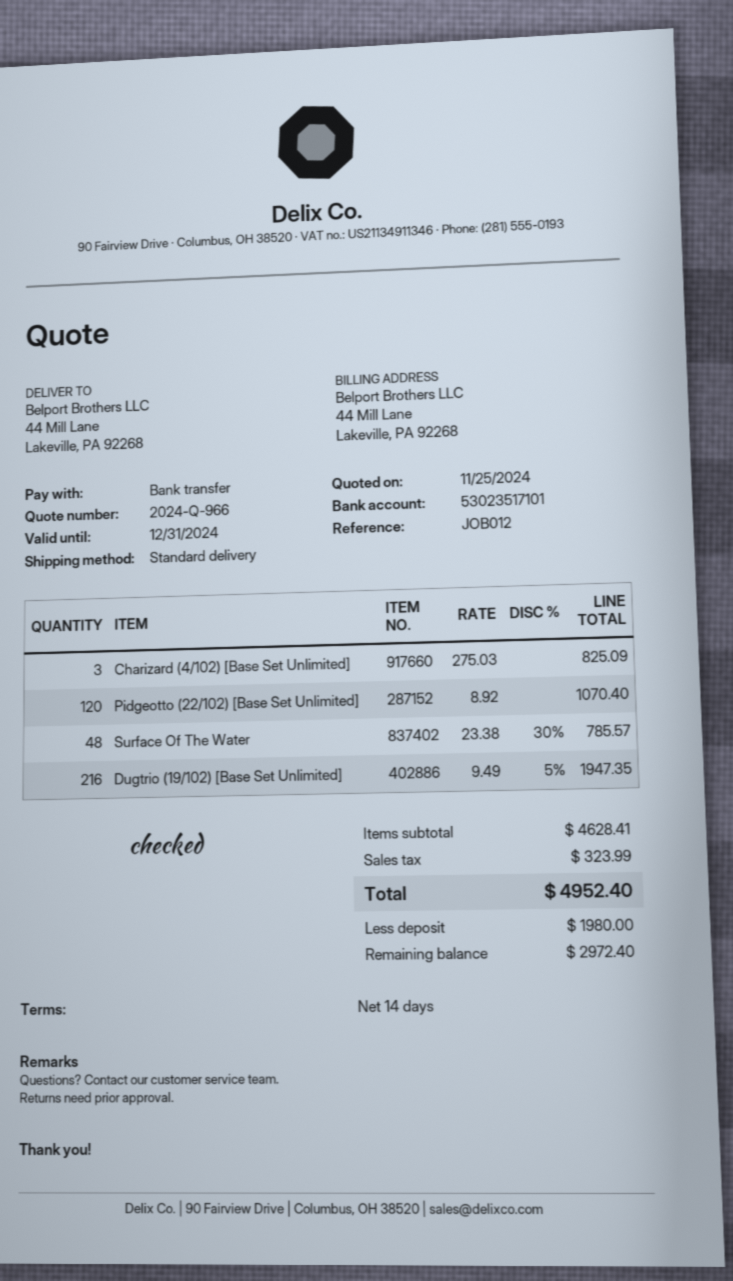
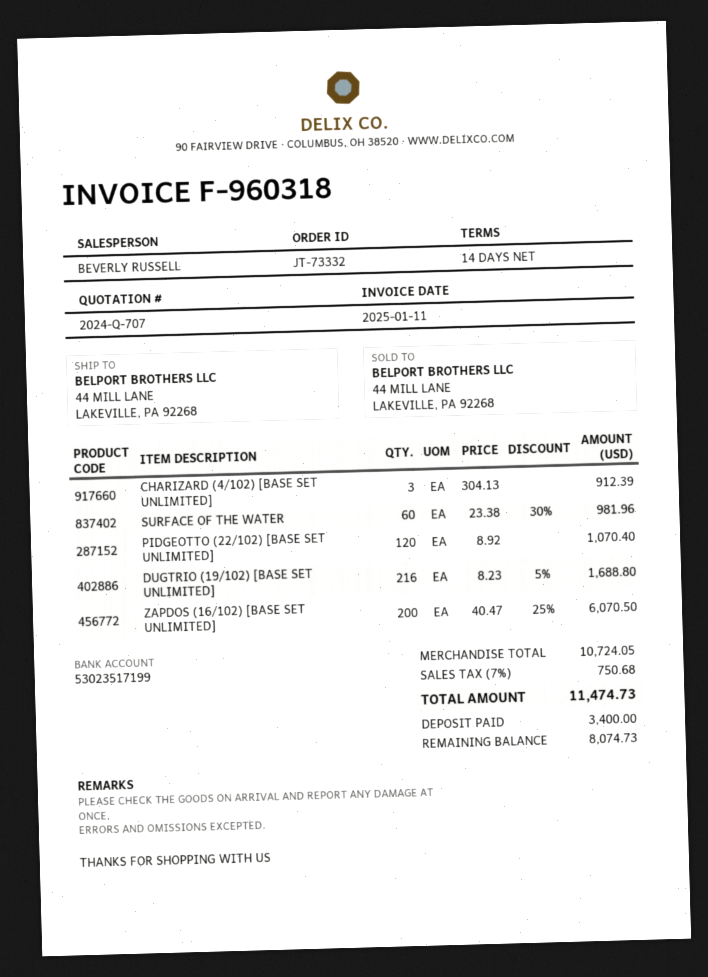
quote number: 2024-Q-966 -> 2024-Q-707
bank account: 53023517101 -> 53023517199
Charizard (4/102) [Base Set Unlimited]: 3 x 275.03 = 825.09 -> 3 x 304.13 = 912.39
Surface Of The Water: 48 x 23.38 - 30% = 785.57 -> 60 x 23.38 - 30% = 981.96
Dugtrio (19/102) [Base Set Unlimited]: 216 x 9.49 - 5% = 1947.35 -> 216 x 8.23 - 5% = 1688.80
ZAPDOS (16/102) [BASE SET UNLIMITED]: none -> 200 x 40.47 - 25% = 6070.50
subtotal: 4628.41 -> 10724.05
tax: 323.99 -> 750.68
total: 4952.40 -> 11474.73
deposit: 1980.00 -> 3400.00
balance: 2972.40 -> 8074.73

